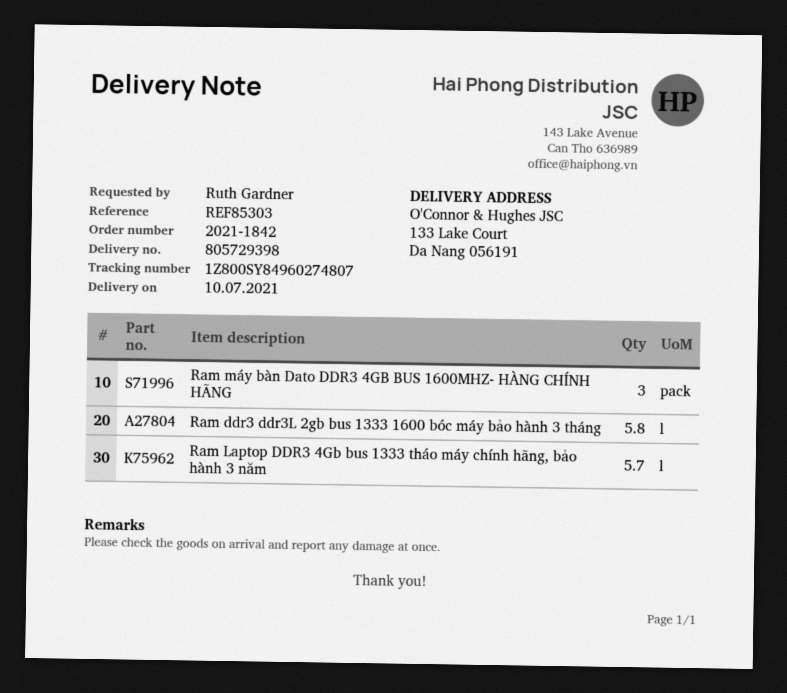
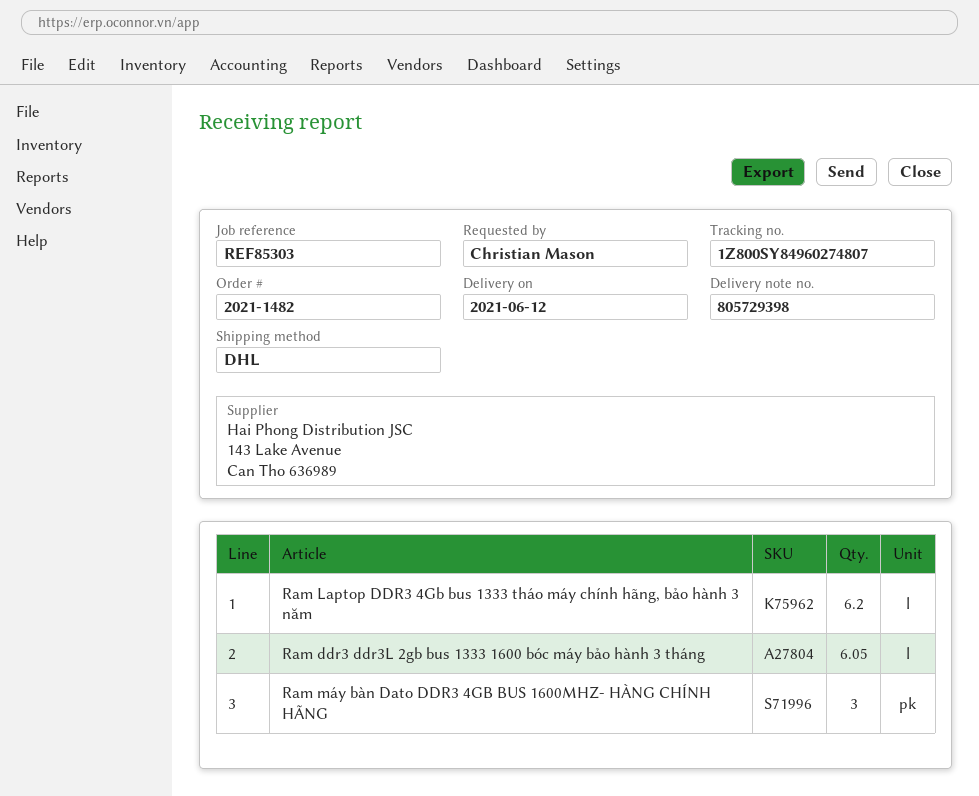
order number: 2021-1842 -> 2021-1482
delivery date: 2021-07-10 -> 2021-06-12
ordered by: Ruth Gardner -> Christian Mason
Ram ddr3 ddr3L 2gb bus 1333 1600 bóc máy bảo hành 3 tháng: 5.8 -> 6.05
Ram Laptop DDR3 4Gb bus 1333 tháo máy chính hãng, bảo hành 3 năm: 5.7 -> 6.2

